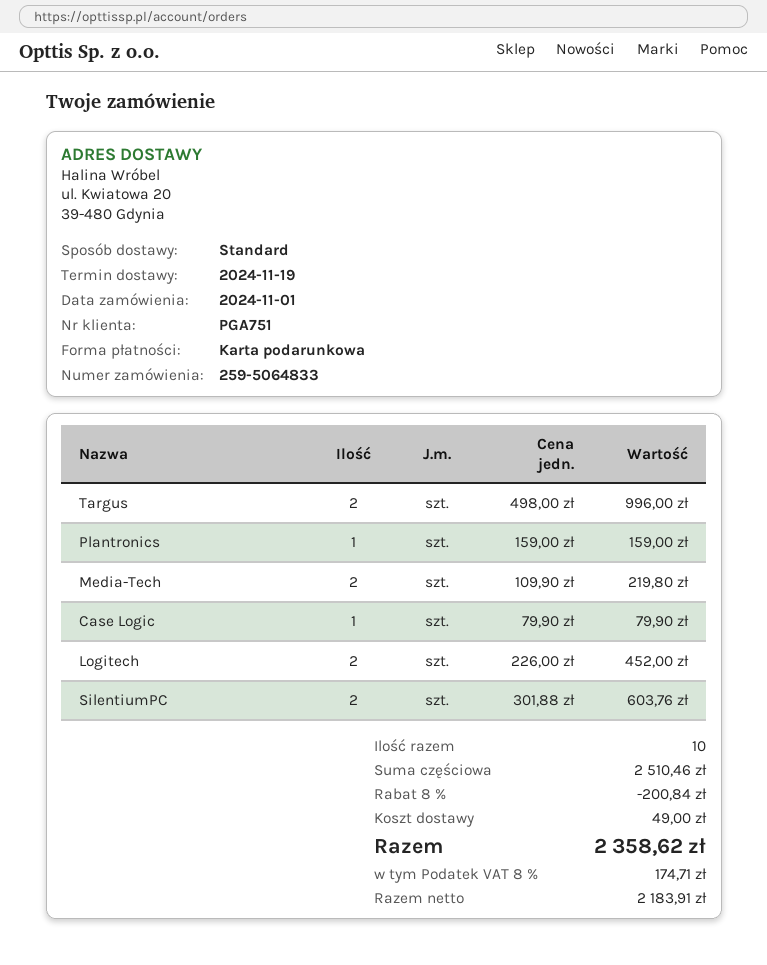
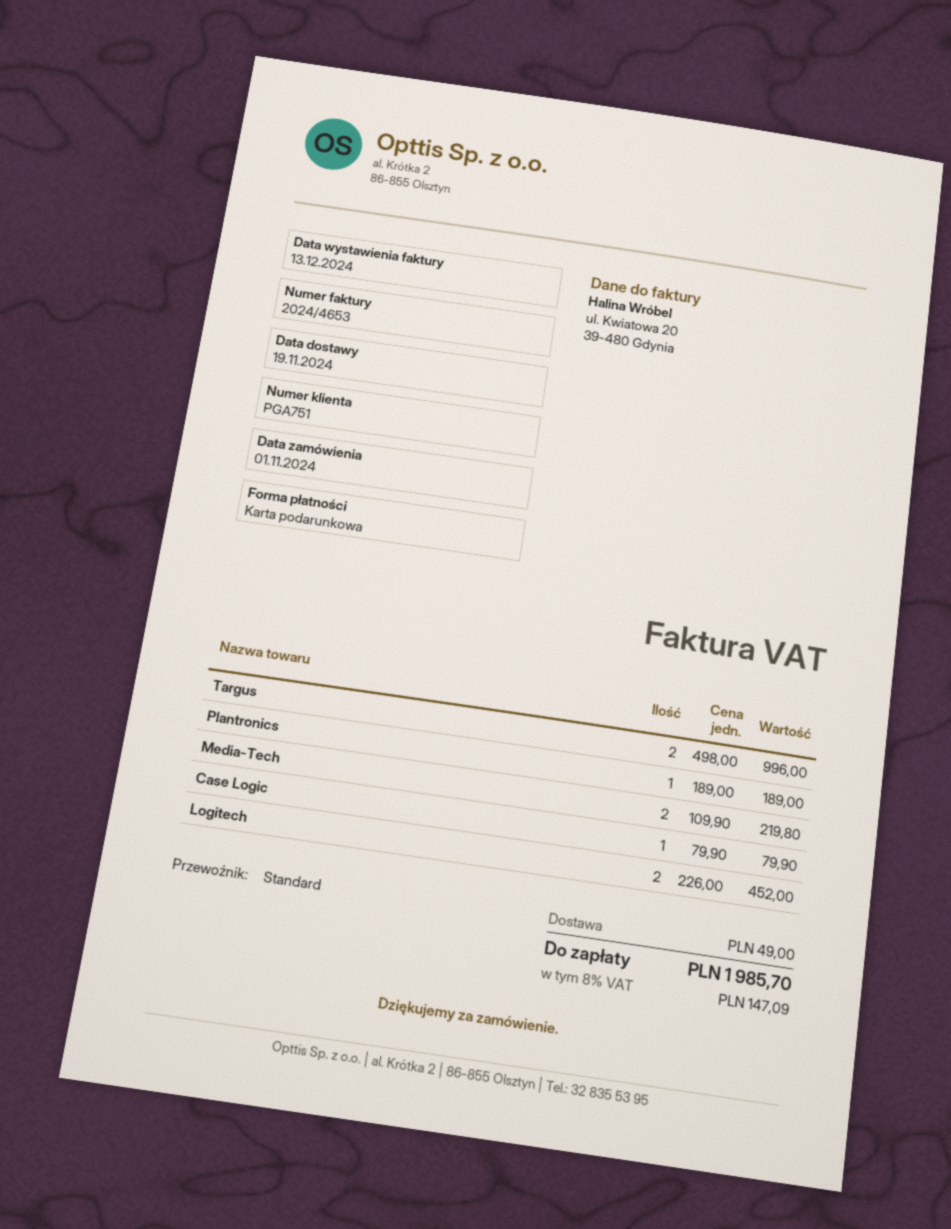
Plantronics: 1 x 159.00 = 159.00 -> 1 x 189.00 = 189.00
SilentiumPC: 2 x 301.88 = 603.76 -> none
discount: 8% = 200.84 -> none
tax: 8% = 174.71 -> 8% = 147.09
total: 2358.62 -> 1985.70

